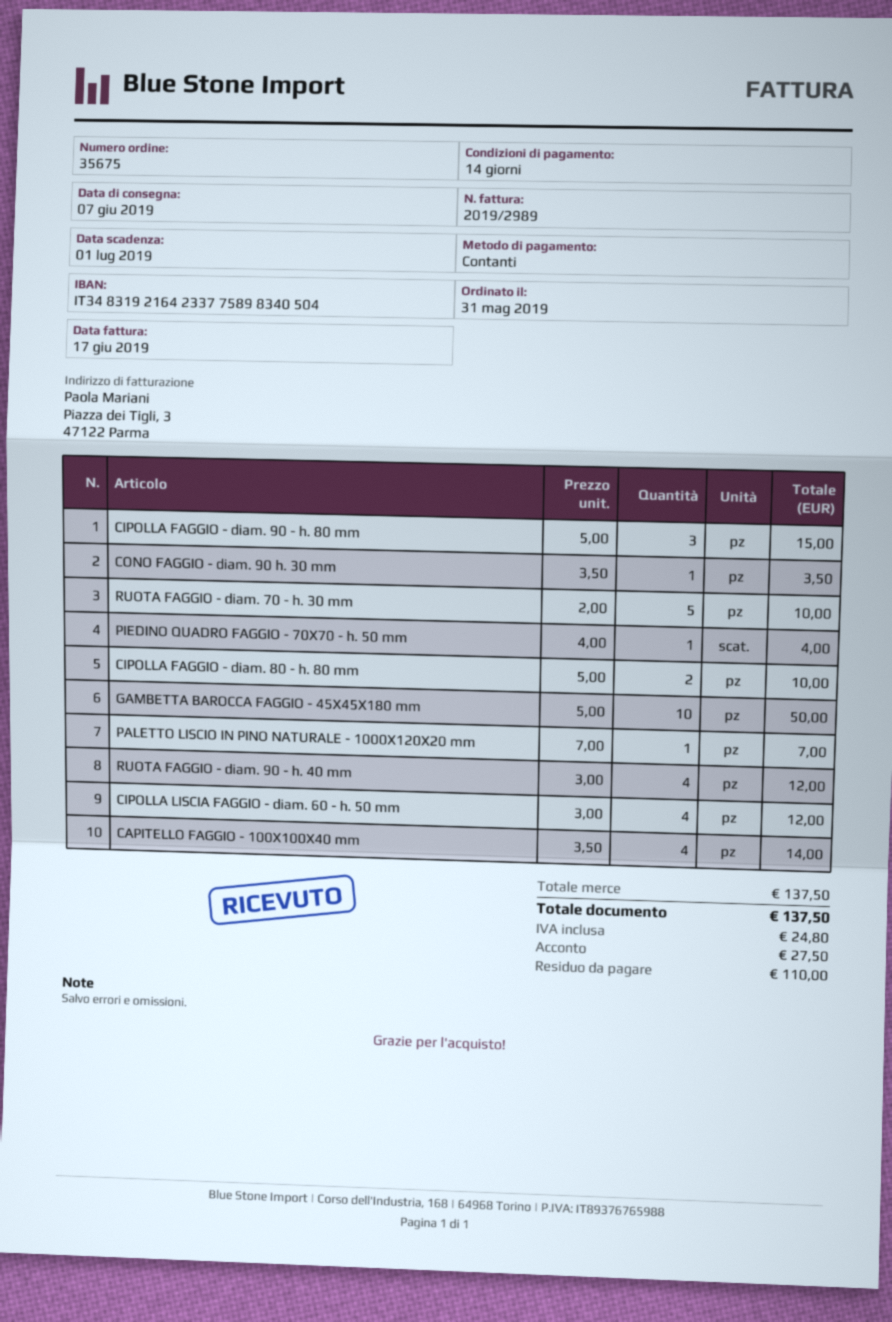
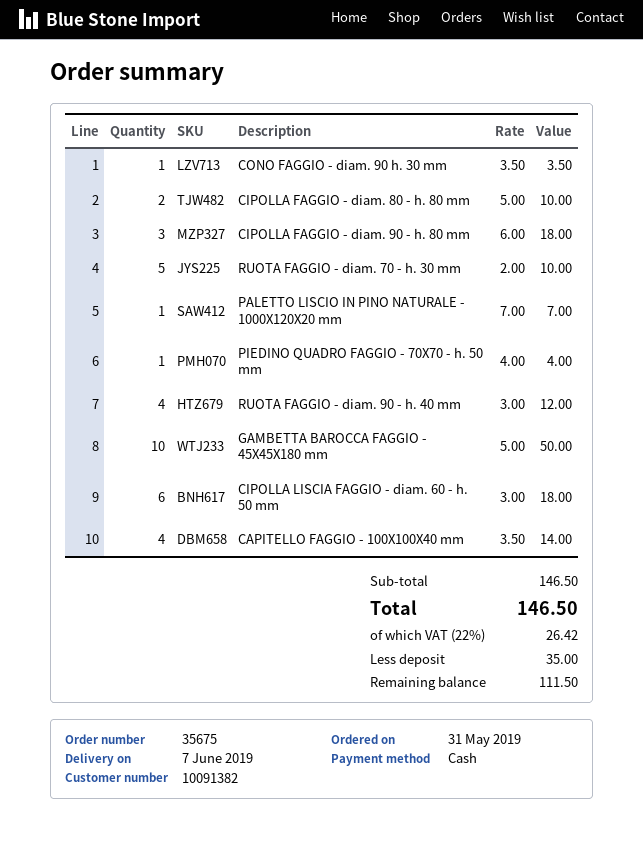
CIPOLLA FAGGIO - diam. 90 - h. 80 mm: 3 x 5.00 = 15.00 -> 3 x 6.00 = 18.00
CIPOLLA LISCIA FAGGIO - diam. 60 - h. 50 mm: 4 x 3.00 = 12.00 -> 6 x 3.00 = 18.00
subtotal: 137.50 -> 146.50
tax: 24.80 -> 26.42
total: 137.50 -> 146.50
deposit: 27.50 -> 35.00
balance: 110.00 -> 111.50

